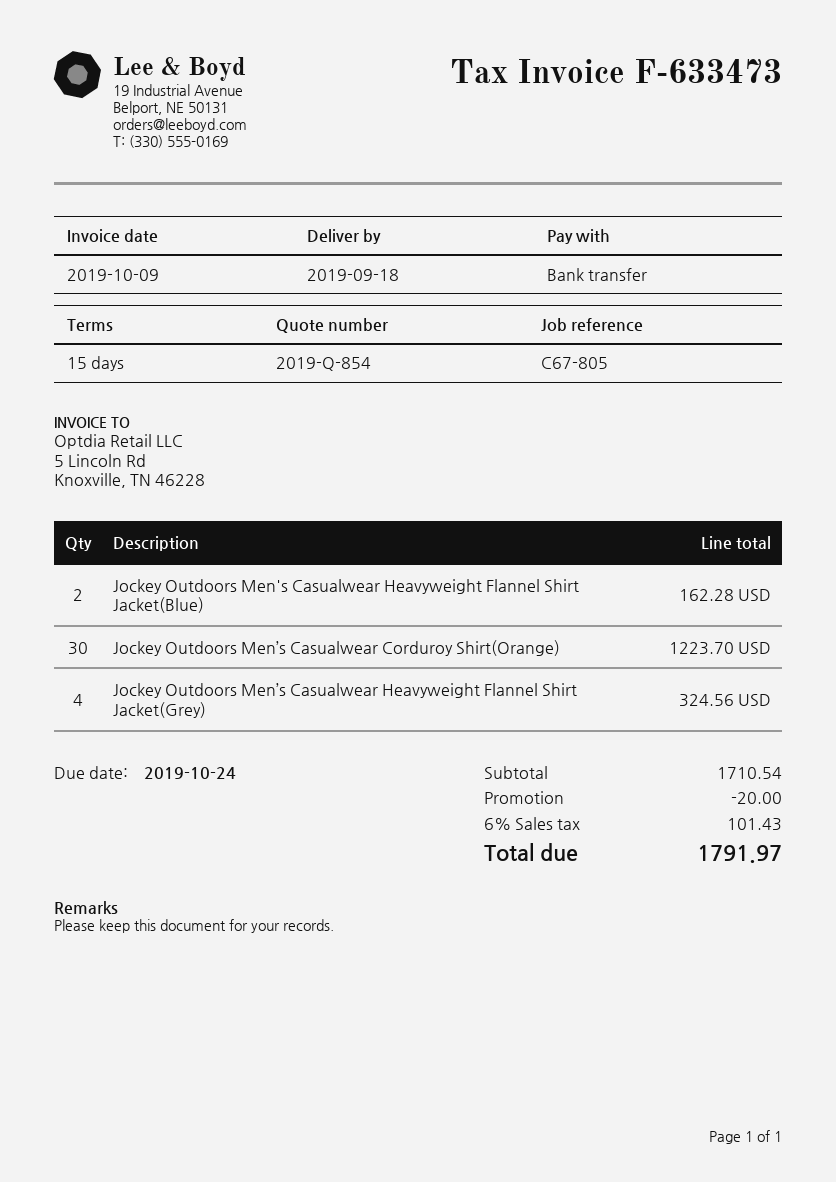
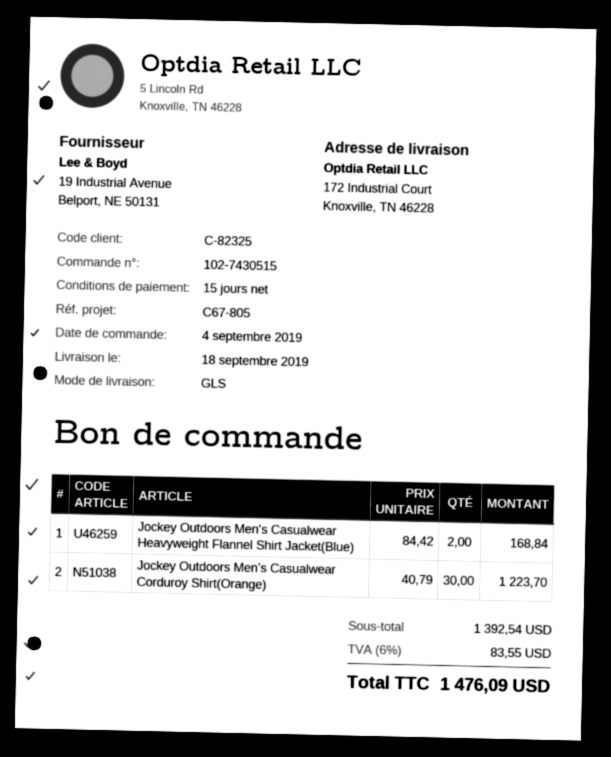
Jockey Outdoors Men's Casualwear Heavyweight Flannel Shirt Jacket(Blue): 2 for 162.28 -> 2 for 168.84
Jockey Outdoors Men’s Casualwear Heavyweight Flannel Shirt Jacket(Grey): 4 for 324.56 -> none
subtotal: 1710.54 -> 1392.54
discount: 20.00 -> none
tax: 6% = 101.43 -> 6% = 83.55
total: 1791.97 -> 1476.09

